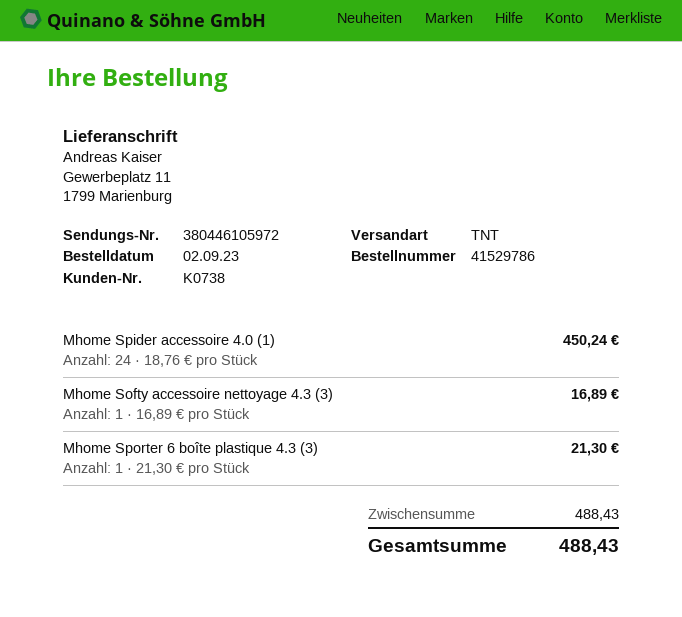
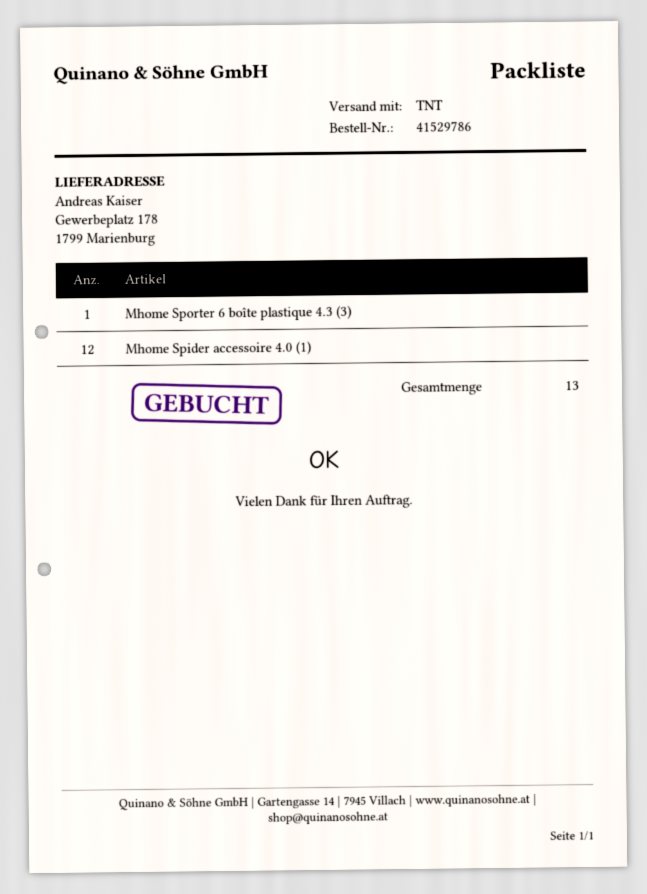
ship to: Gewerbeplatz 11, 1799 Marienburg -> Gewerbeplatz 178, 1799 Marienburg
Mhome Spider accessoire 4.0 (1): 24 -> 12
Mhome Softy accessoire nettoyage 4.3 (3): 1 -> none

